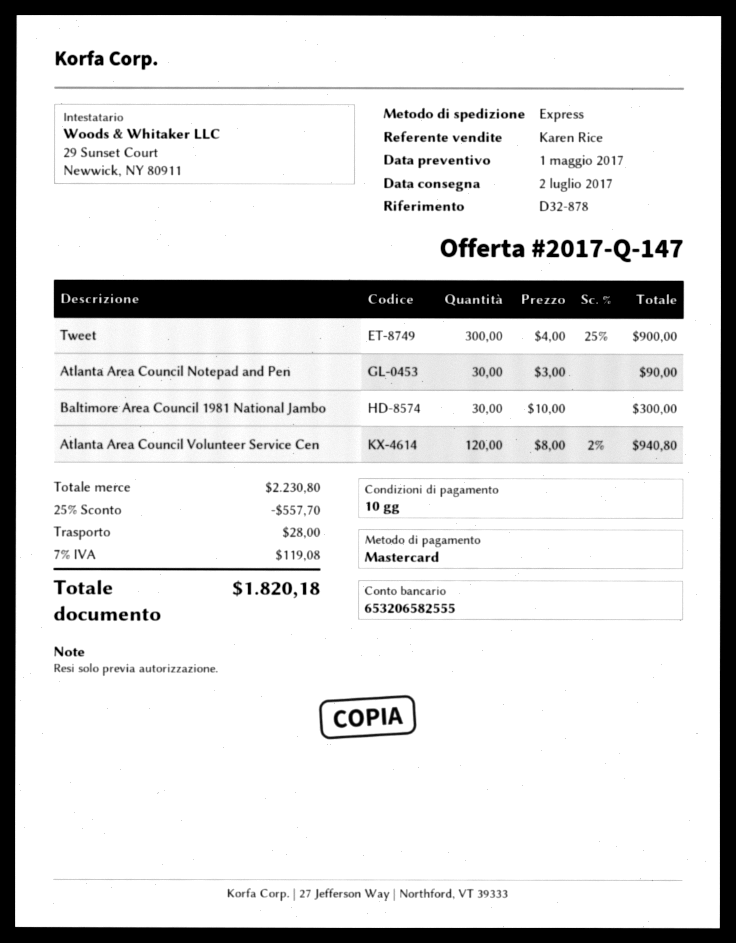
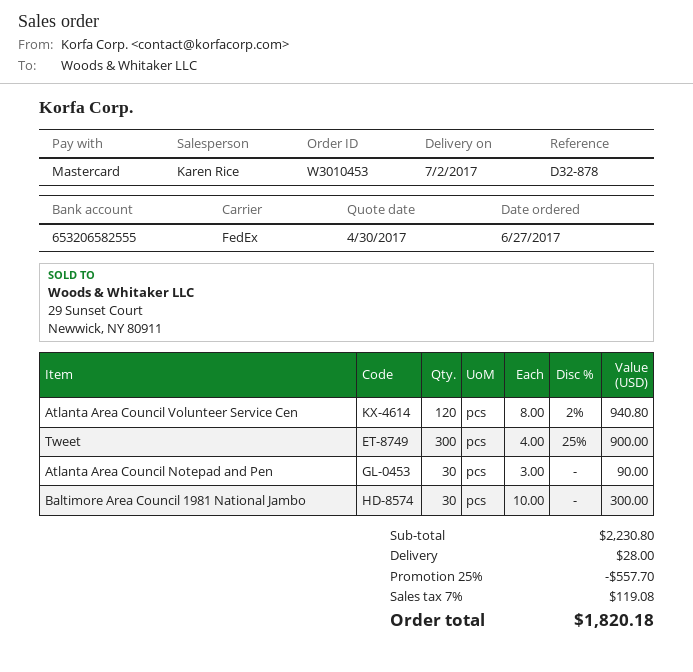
quote date: 2017-05-01 -> 2017-04-30
shipping method: express -> FedEx

